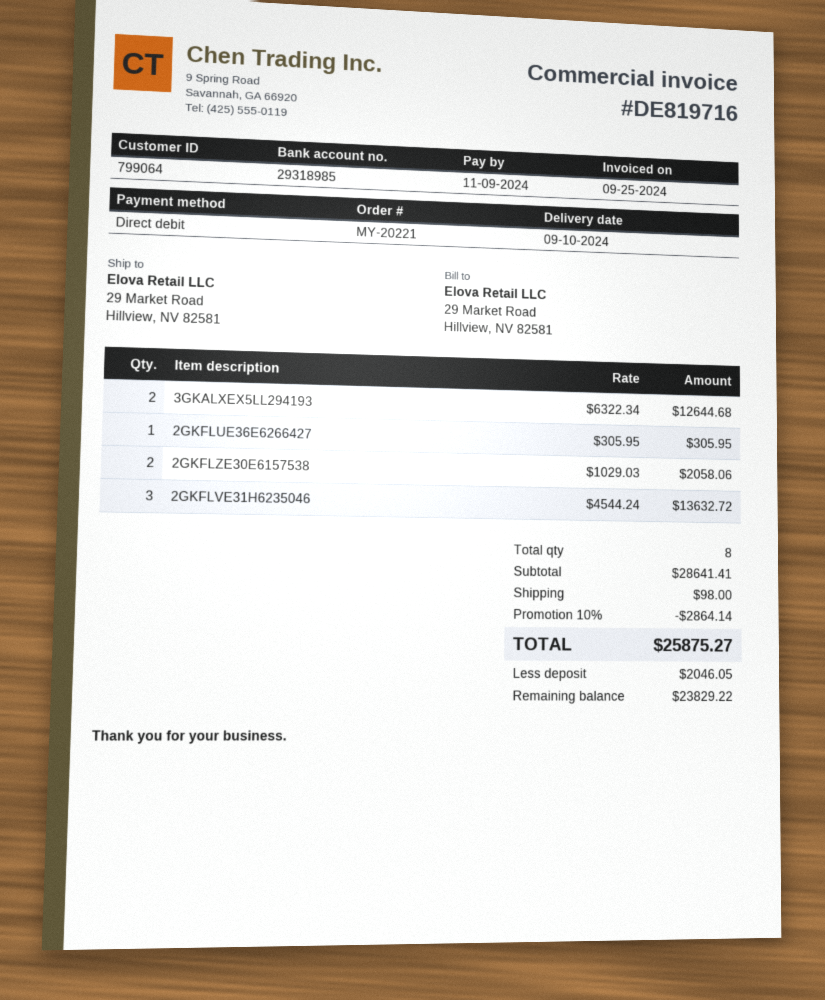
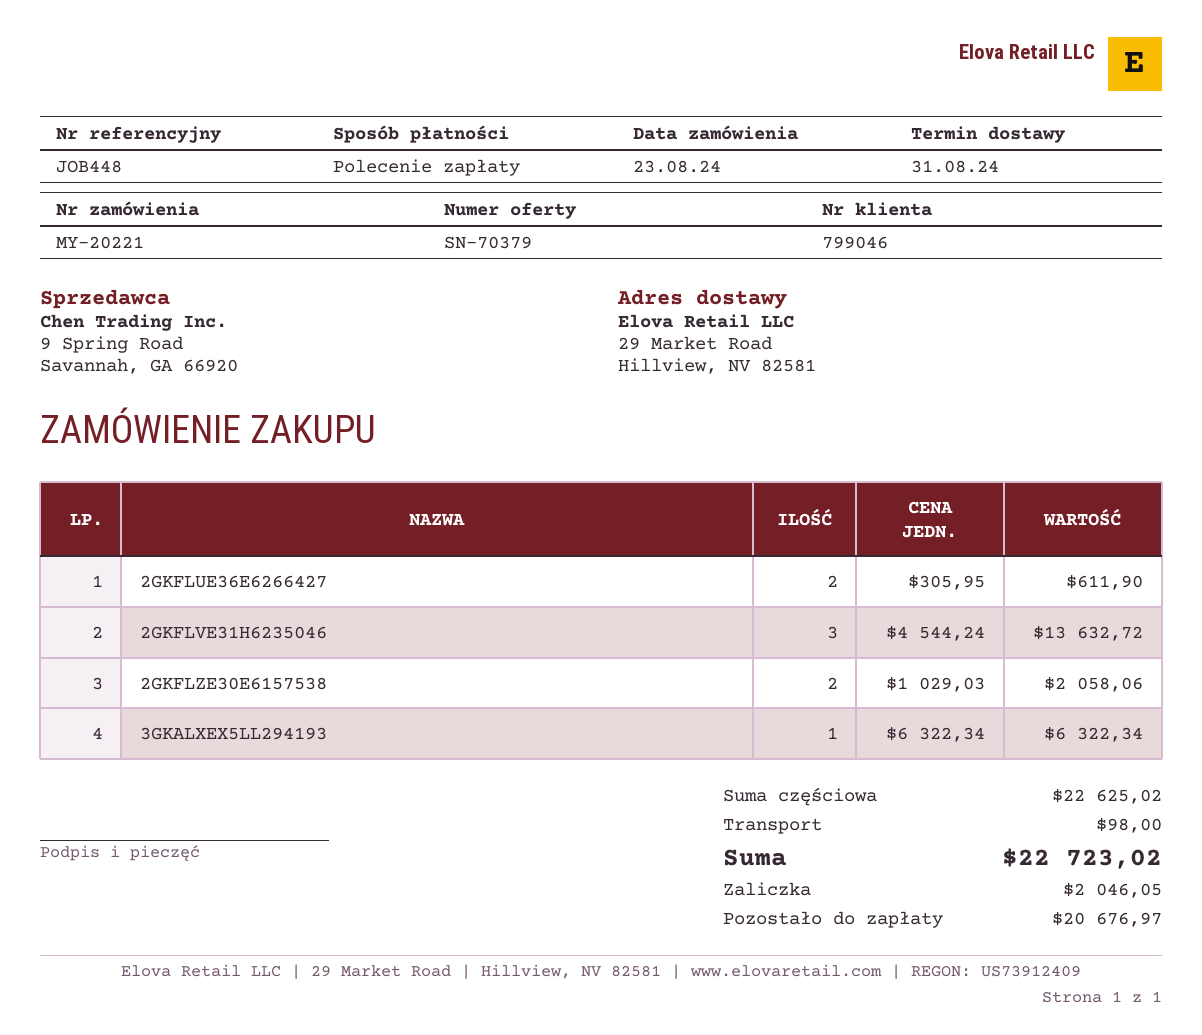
delivery date: 2024-09-10 -> 2024-08-31
customer number: 799064 -> 799046
3GKALXEX5LL294193: 2 x 6322.34 = 12644.68 -> 1 x 6322.34 = 6322.34
2GKFLUE36E6266427: 1 x 305.95 = 305.95 -> 2 x 305.95 = 611.90
subtotal: 28641.41 -> 22625.02
discount: 10% = 2864.14 -> none
total: 25875.27 -> 22723.02
balance: 23829.22 -> 20676.97

